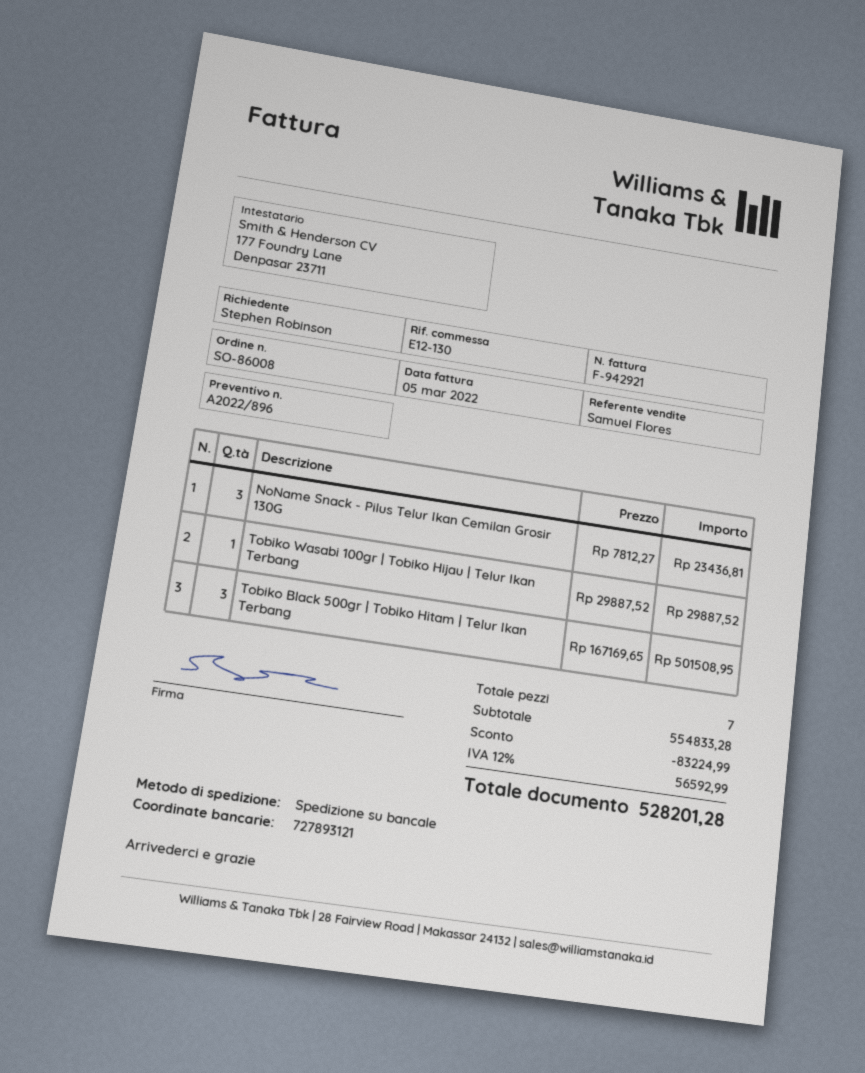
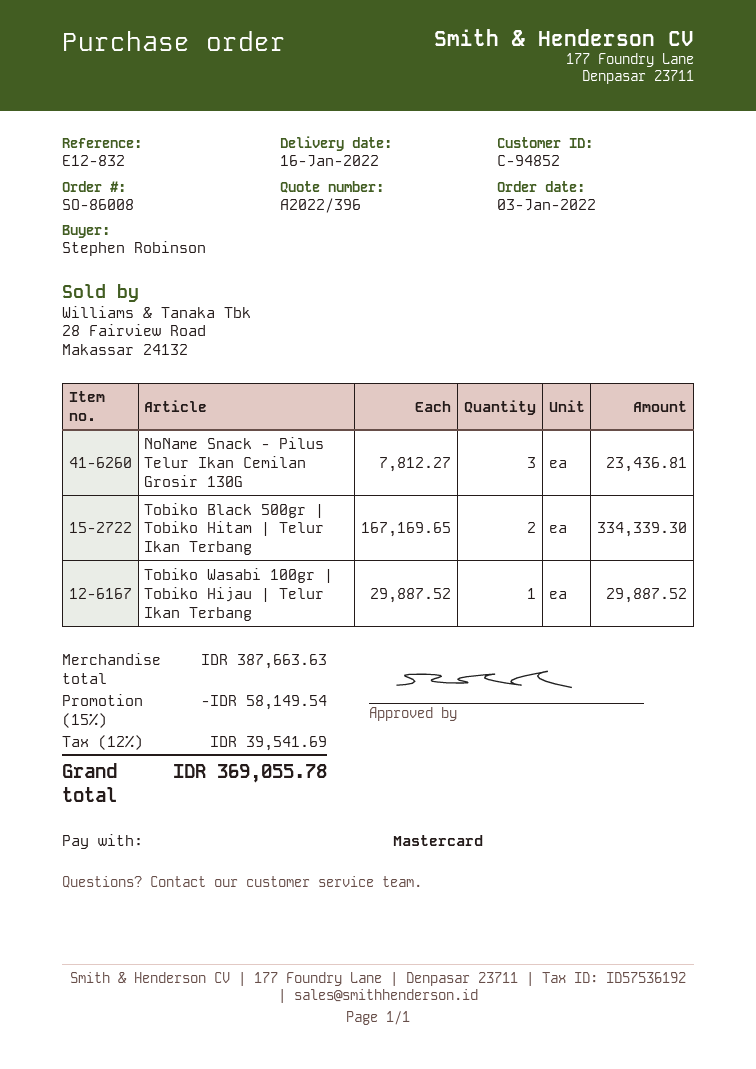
quote number: A2022/896 -> A2022/396
reference: E12-130 -> E12-832
Tobiko Black 500gr | Tobiko Hitam | Telur Ikan Terbang: 3 x 167169.65 = 501508.95 -> 2 x 167169.65 = 334339.30
subtotal: 554833.28 -> 387663.63
discount: 83224.99 -> 58149.54
tax: 12% = 56592.99 -> 12% = 39541.69
total: 528201.28 -> 369055.78

